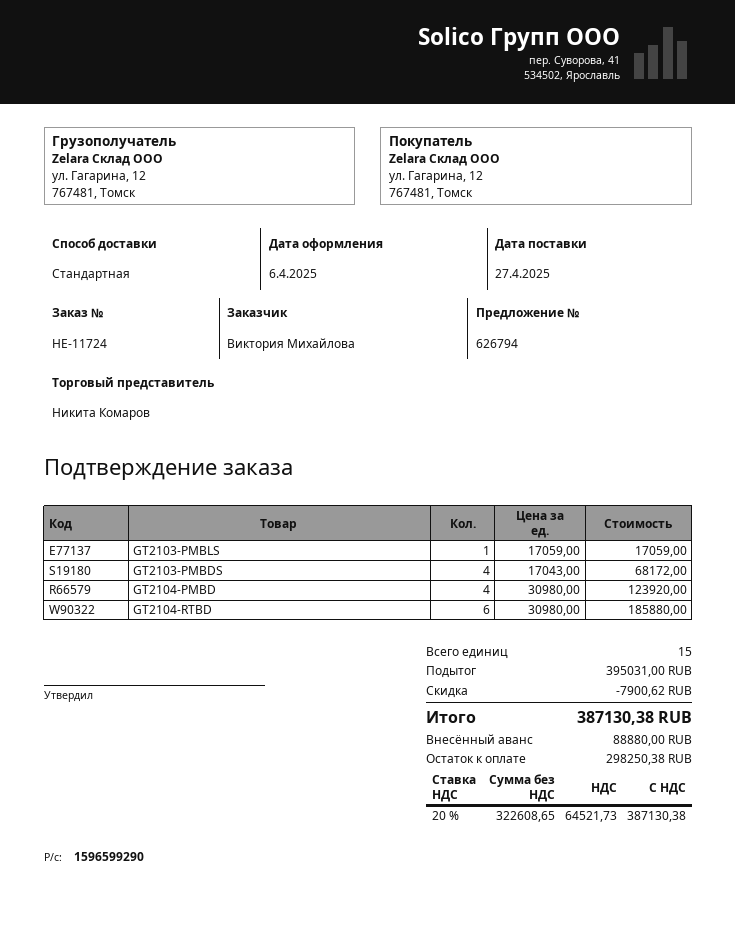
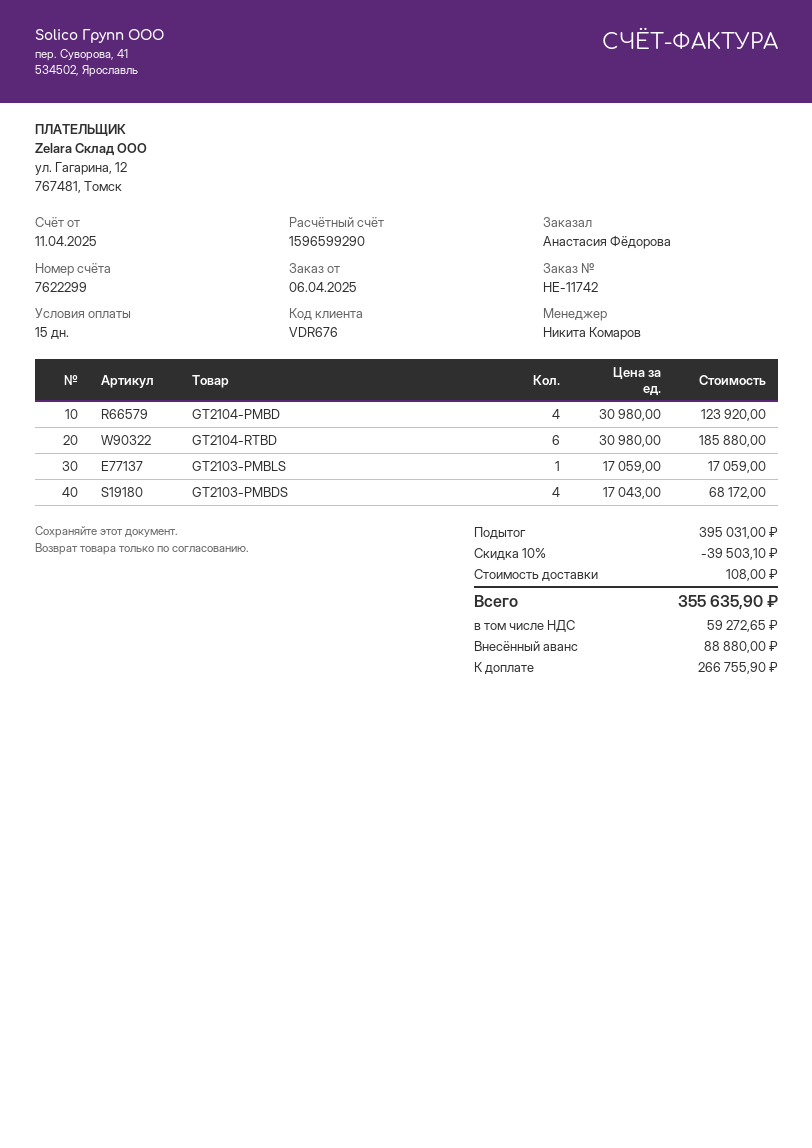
order number: HE-11724 -> HE-11742
ordered by: Виктория Михайлова -> Анастасия Фёдорова
discount: 7900.62 -> 39503.10
shipping: none -> 108.00
tax: 64521.73 -> 59272.65
total: 387130.38 -> 355635.90
balance: 298250.38 -> 266755.90

